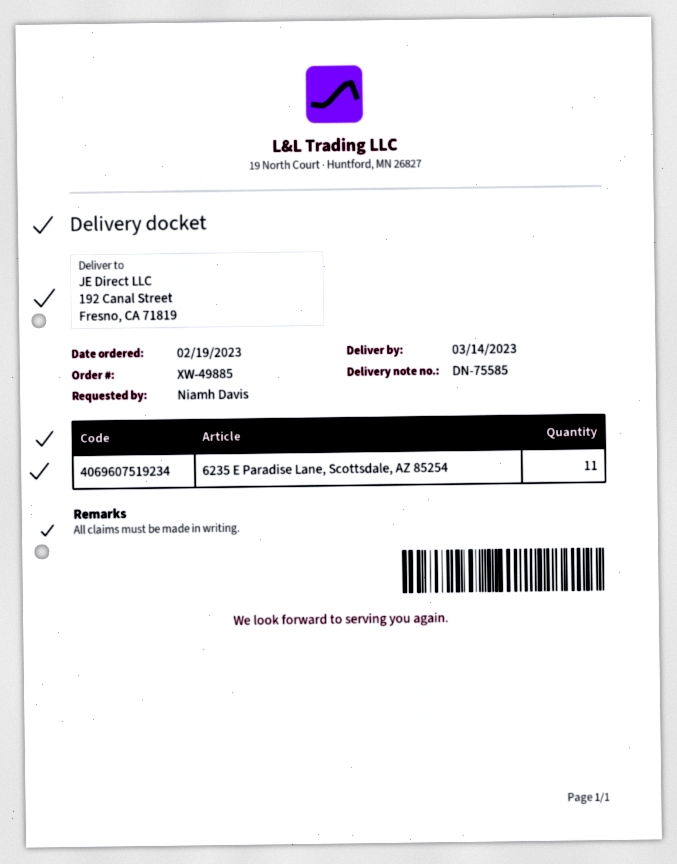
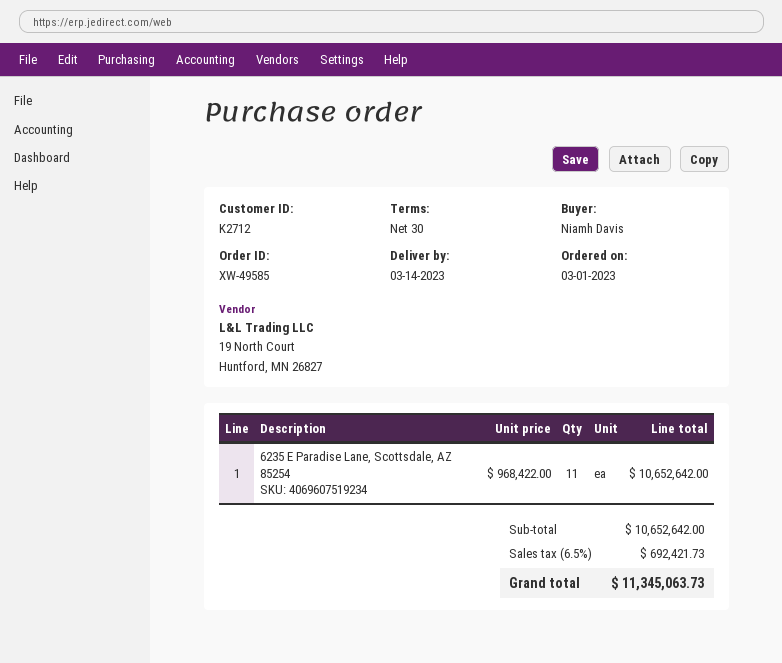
order number: XW-49885 -> XW-49585
order date: 2023-02-19 -> 2023-03-01

